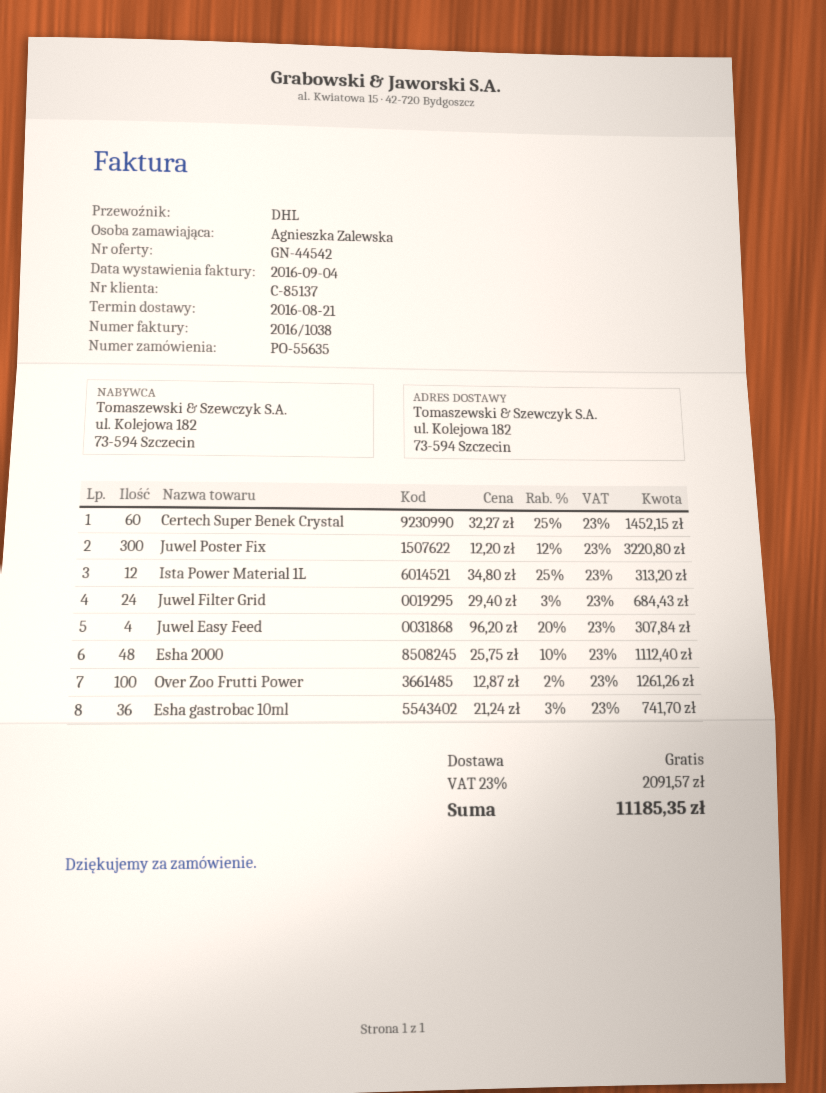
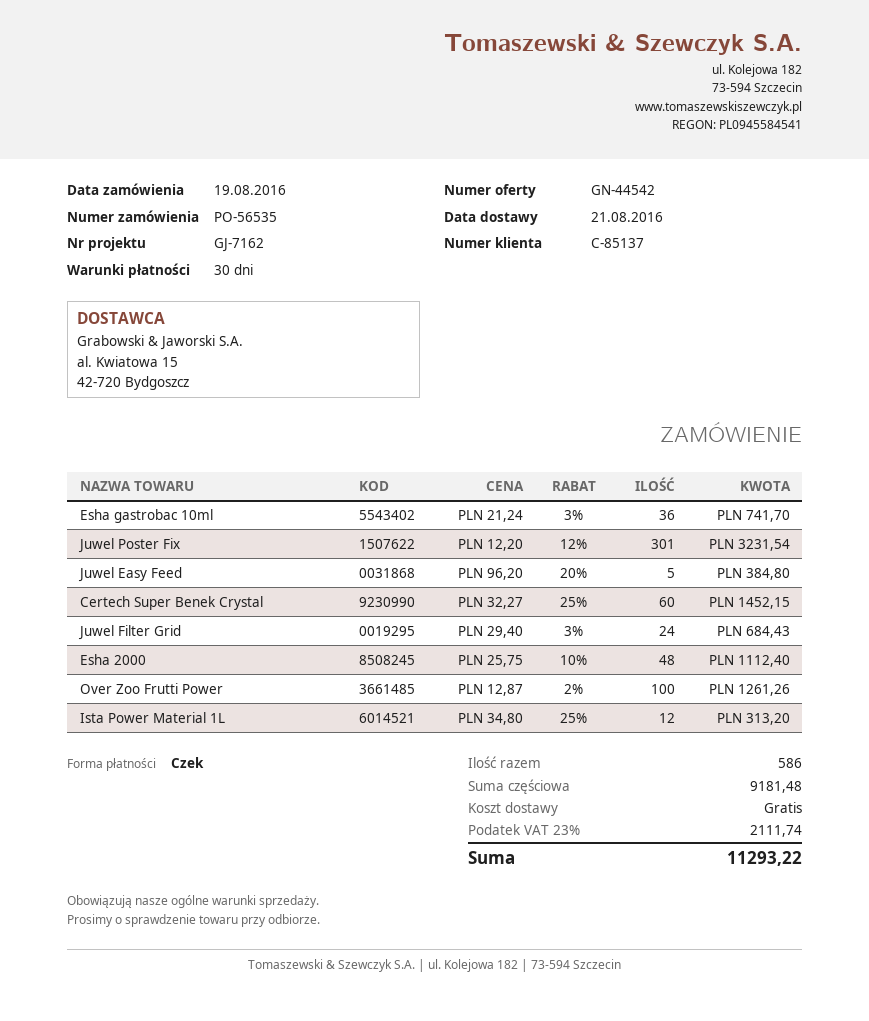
order number: PO-55635 -> PO-56535
Juwel Poster Fix: 300 x 12.20 - 12% = 3220.80 -> 301 x 12.20 - 12% = 3231.54
Juwel Easy Feed: 4 x 96.20 - 20% = 307.84 -> 5 x 96.20 - 20% = 384.80
tax: 23% = 2091.57 -> 23% = 2111.74
total: 11185.35 -> 11293.22

